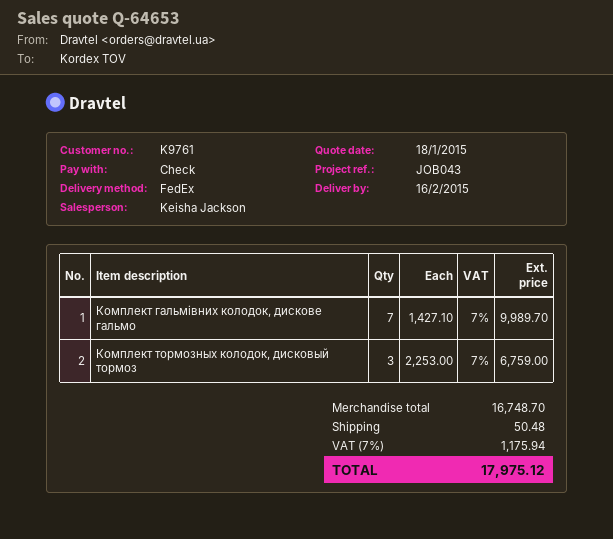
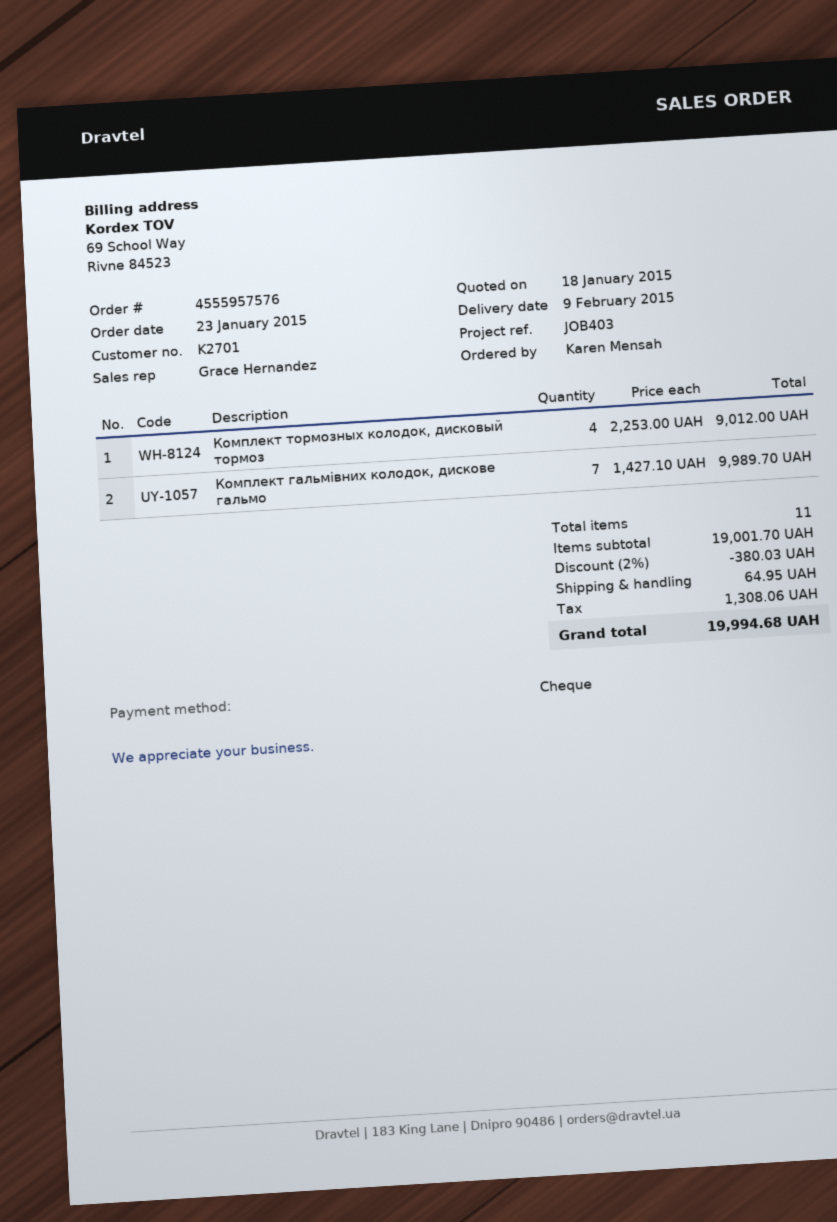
delivery date: 2015-02-16 -> 2015-02-09
customer number: K9761 -> K2701
reference: JOB043 -> JOB403
sales rep: Keisha Jackson -> Grace Hernandez
Комплект тормозных колодок, дисковый тормоз: 3 x 2253.00 = 6759.00 -> 4 x 2253.00 = 9012.00
subtotal: 16748.70 -> 19001.70
discount: none -> 2% = 380.03
shipping: 50.48 -> 64.95
tax: 1175.94 -> 1308.06
total: 17975.12 -> 19994.68

